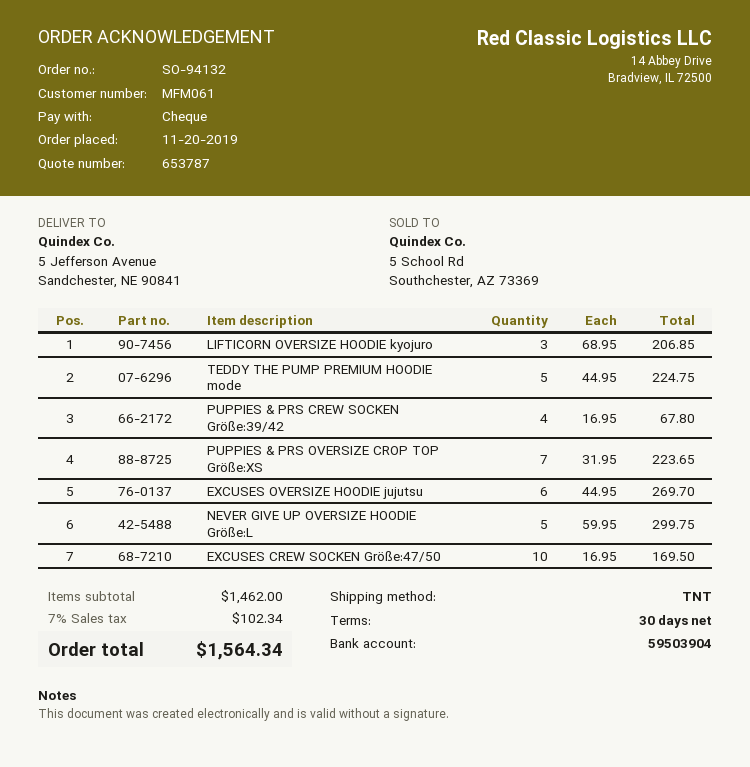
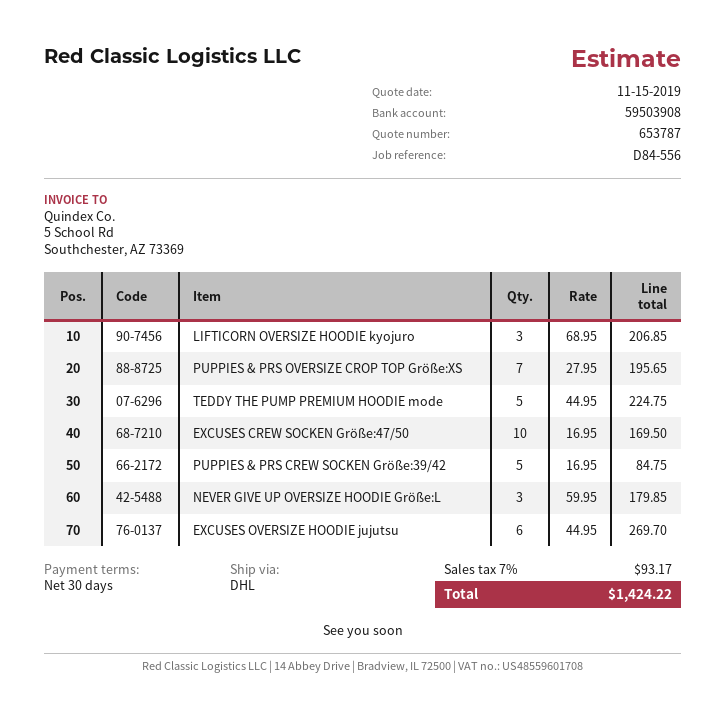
bank account: 59503904 -> 59503908
shipping method: TNT -> DHL
PUPPIES & PRS CREW SOCKEN Größe:39/42: 4 x 16.95 = 67.80 -> 5 x 16.95 = 84.75
PUPPIES & PRS OVERSIZE CROP TOP Größe:XS: 7 x 31.95 = 223.65 -> 7 x 27.95 = 195.65
NEVER GIVE UP OVERSIZE HOODIE Größe:L: 5 x 59.95 = 299.75 -> 3 x 59.95 = 179.85
tax: 7% = 102.34 -> 7% = 93.17
total: 1564.34 -> 1424.22

